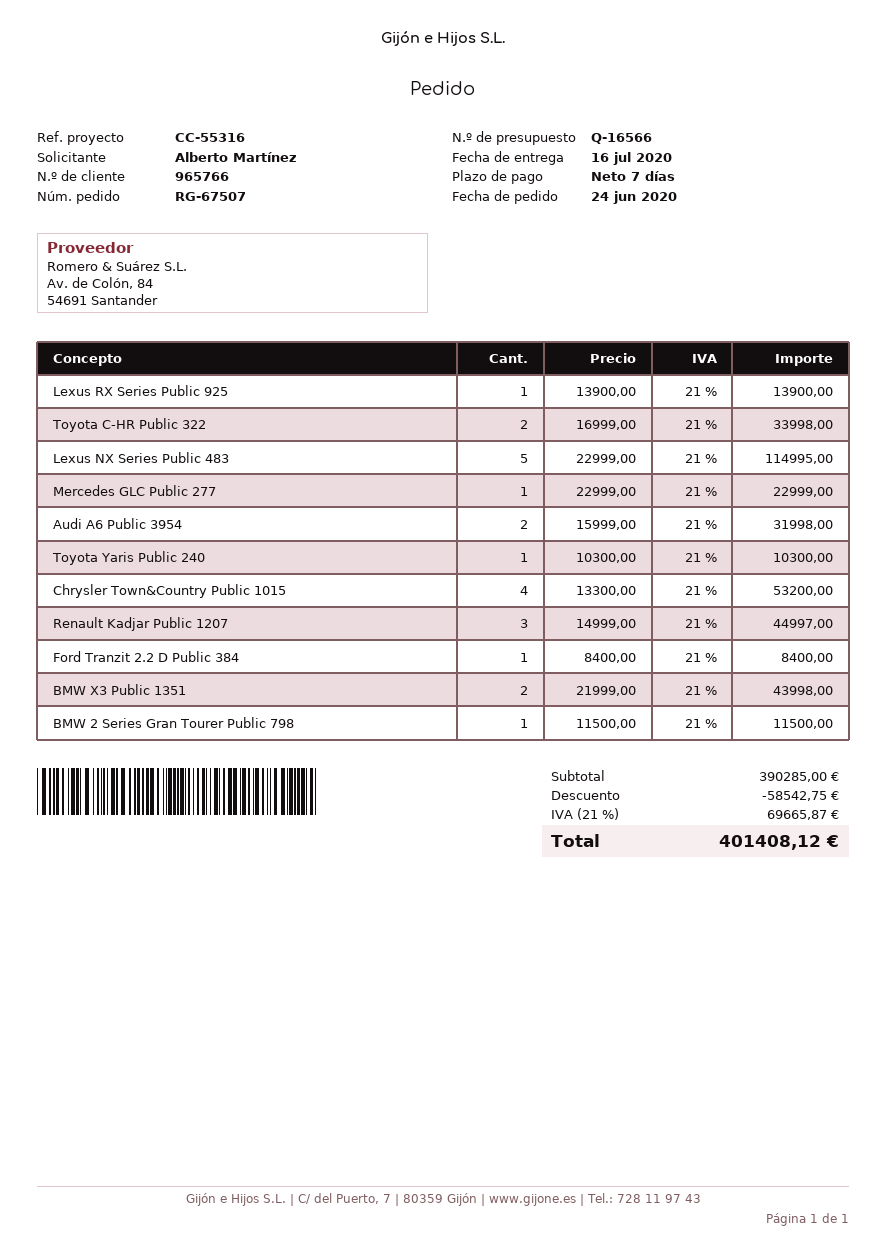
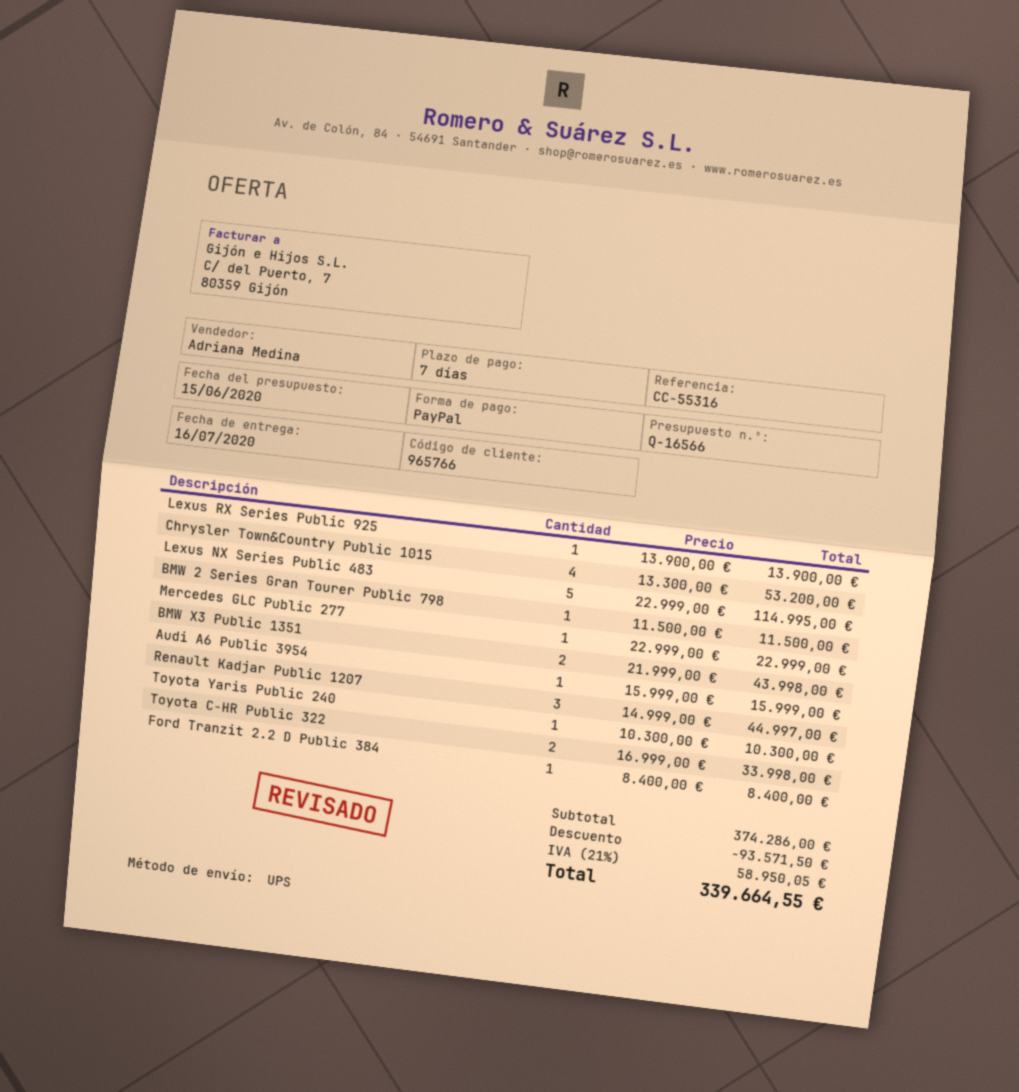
Audi A6 Public 3954: 2 x 15999.00 = 31998.00 -> 1 x 15999.00 = 15999.00
subtotal: 390285.00 -> 374286.00
discount: 58542.75 -> 93571.50
tax: 21% = 69665.87 -> 21% = 58950.05
total: 401408.12 -> 339664.55

